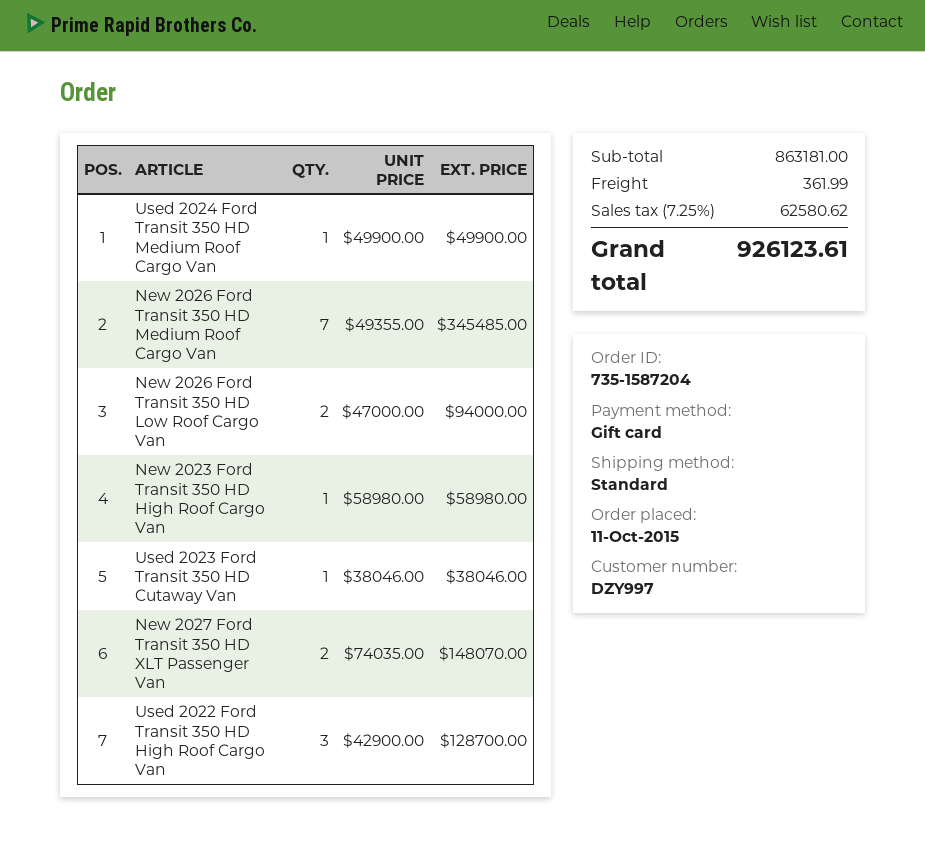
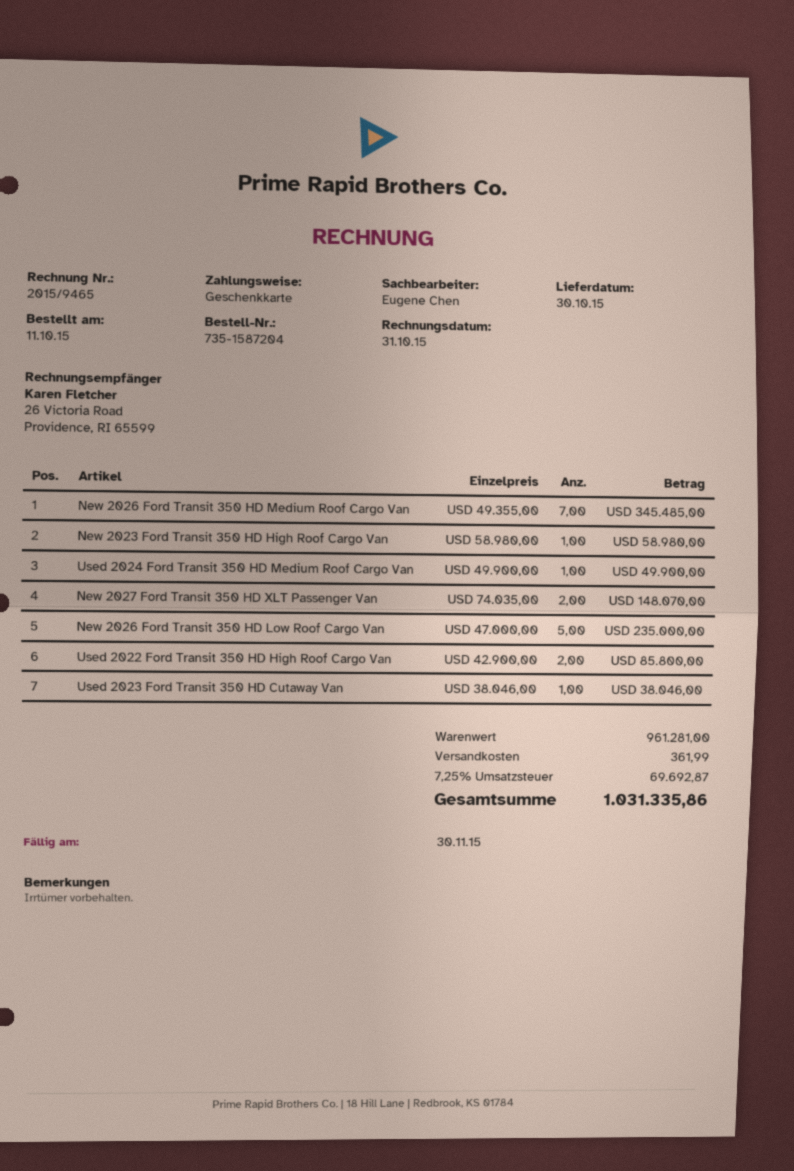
New 2026 Ford Transit 350 HD Low Roof Cargo Van: 2 x 47000.00 = 94000.00 -> 5 x 47000.00 = 235000.00
Used 2022 Ford Transit 350 HD High Roof Cargo Van: 3 x 42900.00 = 128700.00 -> 2 x 42900.00 = 85800.00
subtotal: 863181.00 -> 961281.00
tax: 7.25% = 62580.62 -> 7.25% = 69692.87
total: 926123.61 -> 1031335.86

